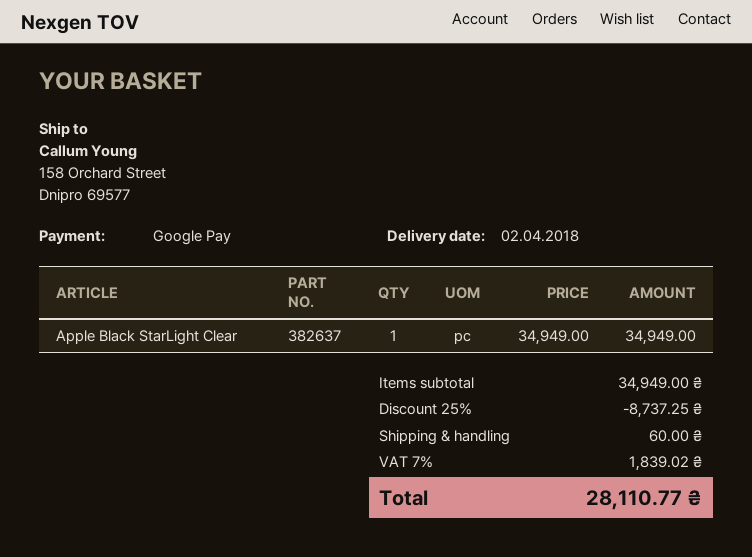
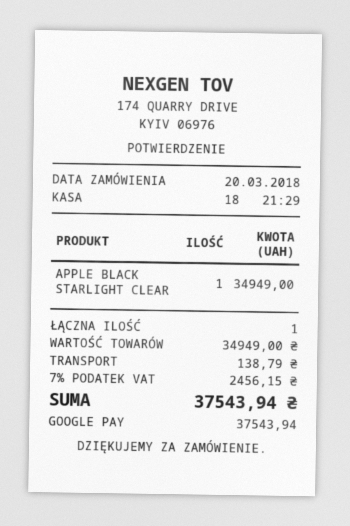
discount: 25% = 8737.25 -> none
shipping: 60.00 -> 138.79
tax: 7% = 1839.02 -> 7% = 2456.15
total: 28110.77 -> 37543.94

